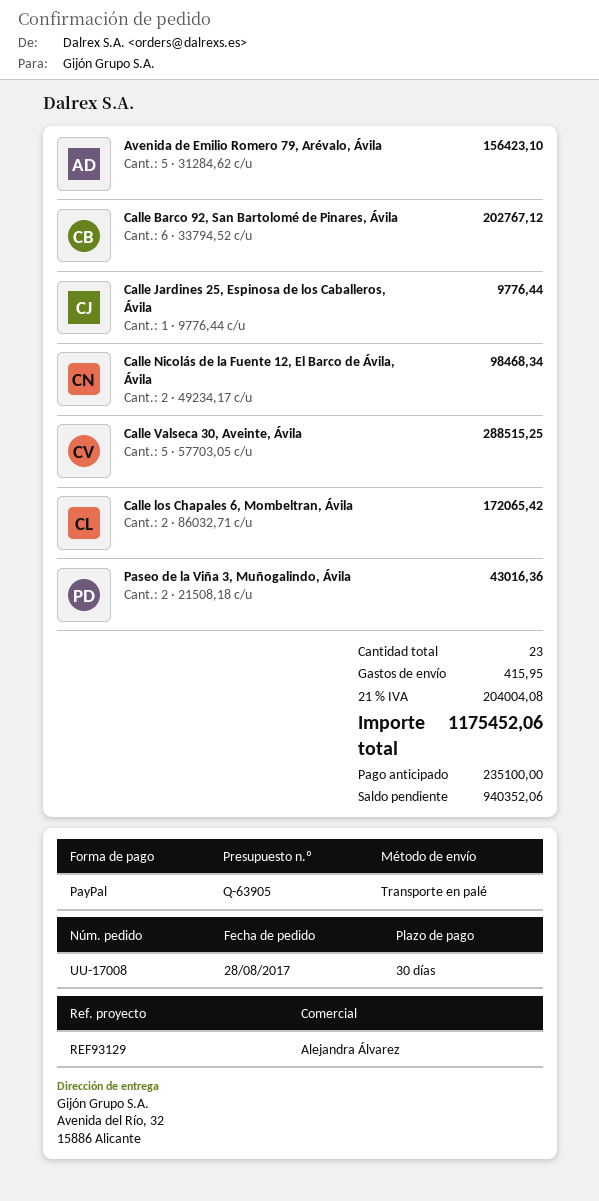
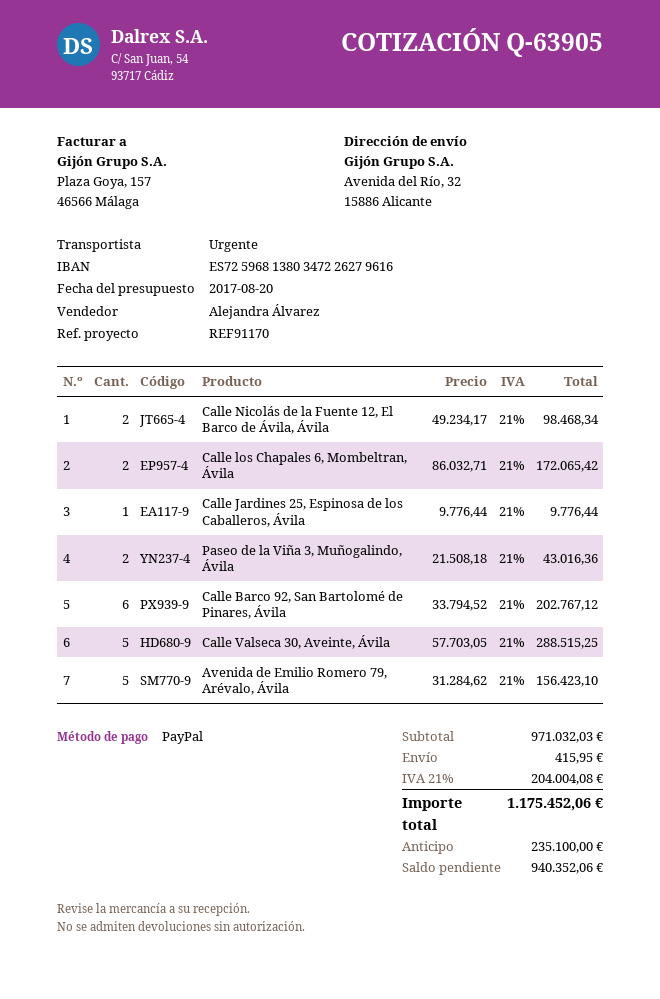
reference: REF93129 -> REF91170
shipping method: pallet freight -> express

